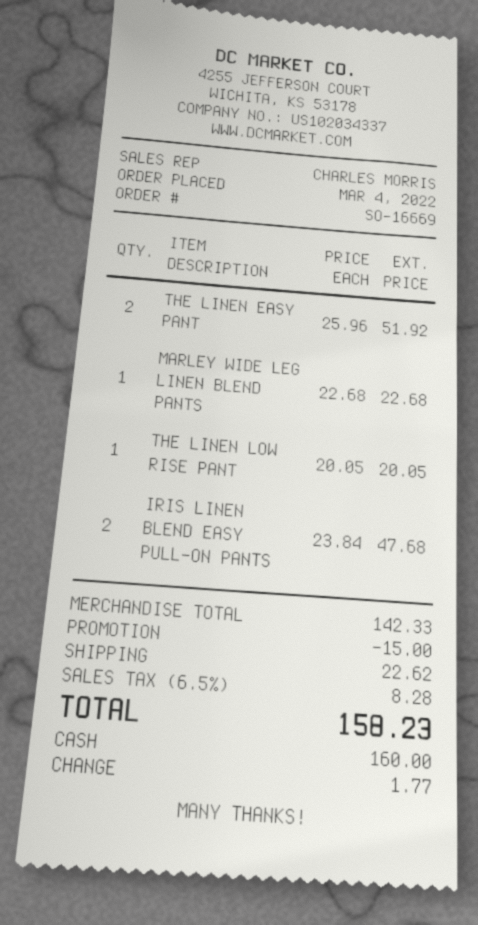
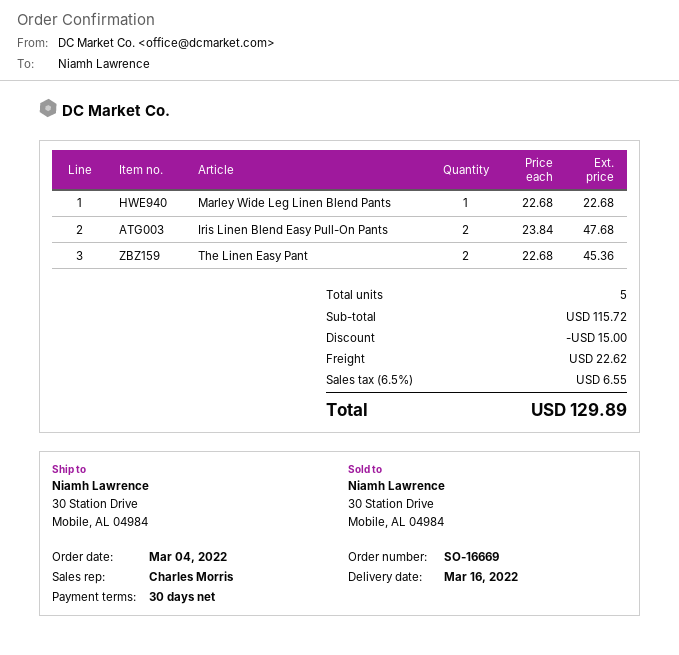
THE LINEN EASY PANT: 2 x 25.96 = 51.92 -> 2 x 22.68 = 45.36
THE LINEN LOW RISE PANT: 1 x 20.05 = 20.05 -> none
subtotal: 142.33 -> 115.72
tax: 6.5% = 8.28 -> 6.5% = 6.55
total: 158.23 -> 129.89

